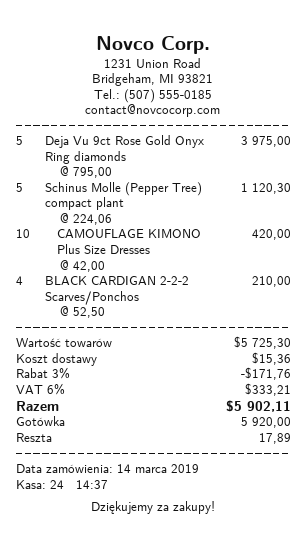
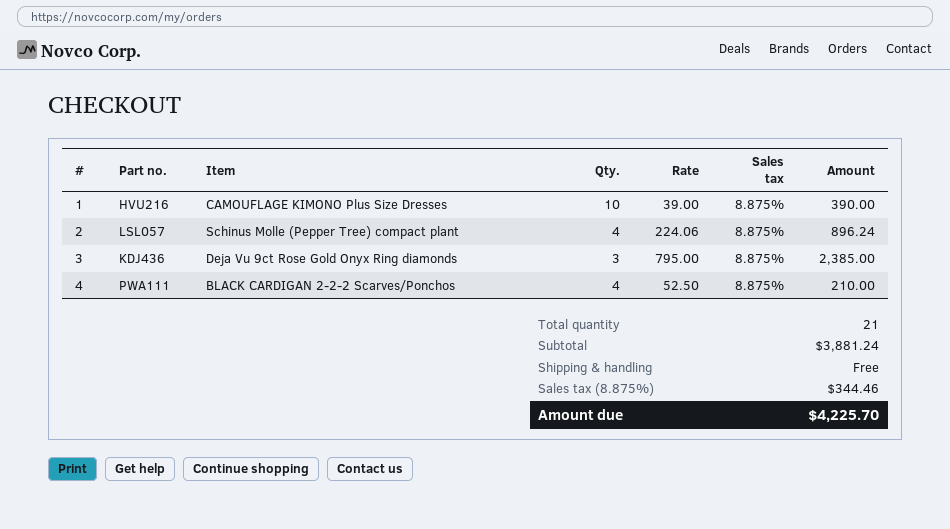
Deja Vu 9ct Rose Gold Onyx Ring diamonds: 5 x 795.00 = 3975.00 -> 3 x 795.00 = 2385.00
Schinus Molle (Pepper Tree) compact plant: 5 x 224.06 = 1120.30 -> 4 x 224.06 = 896.24
CAMOUFLAGE KIMONO Plus Size Dresses: 10 x 42.00 = 420.00 -> 10 x 39.00 = 390.00
subtotal: 5725.30 -> 3881.24
discount: 3% = 171.76 -> none
shipping: 15.36 -> 0.00
tax: 6% = 333.21 -> 8.875% = 344.46
total: 5902.11 -> 4225.70

